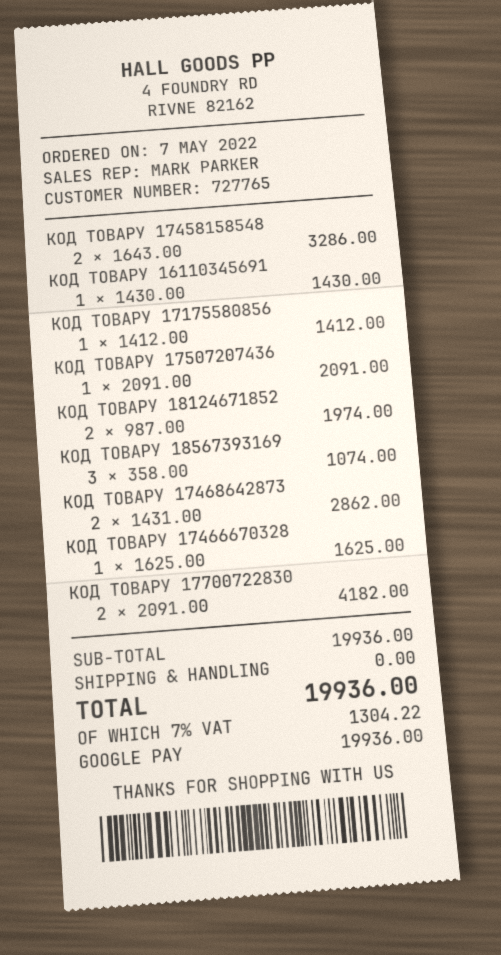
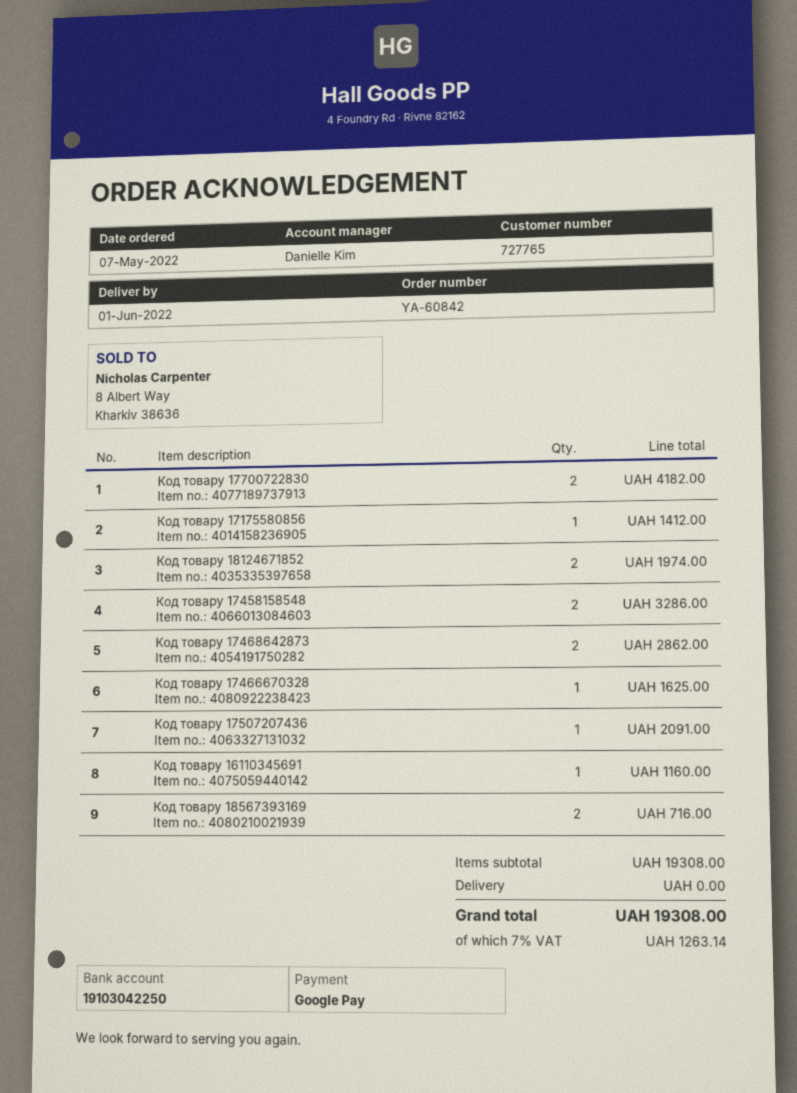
sales rep: MARK PARKER -> Danielle Kim
КОД ТОВАРУ 16110345691: 1 for 1430.00 -> 1 for 1160.00
КОД ТОВАРУ 18567393169: 3 for 1074.00 -> 2 for 716.00
subtotal: 19936.00 -> 19308.00
tax: 7% = 1304.22 -> 7% = 1263.14
total: 19936.00 -> 19308.00

